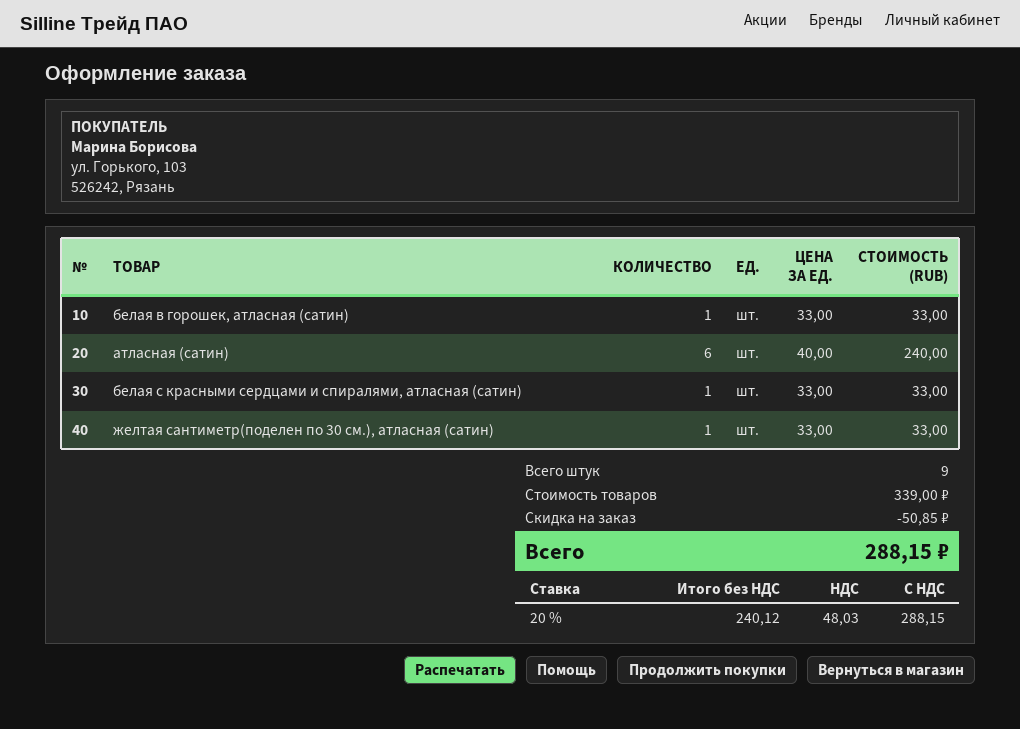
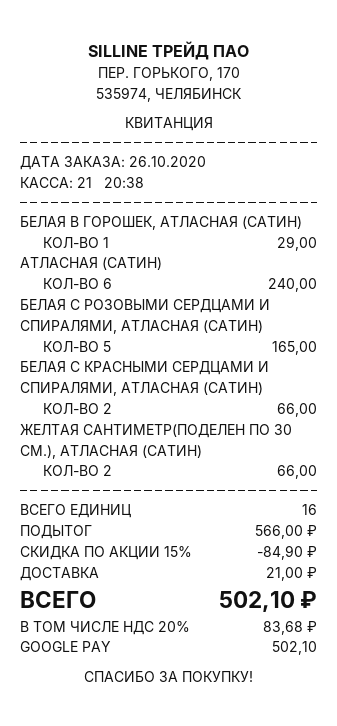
белая в горошек, атласная (сатин): 1 for 33.00 -> 1 for 29.00
белая с красными сердцами и спиралями, атласная (сатин): 1 for 33.00 -> 2 for 66.00
желтая сантиметр(поделен по 30 см.), атласная (сатин): 1 for 33.00 -> 2 for 66.00
БЕЛАЯ С РОЗОВЫМИ СЕРДЦАМИ И СПИРАЛЯМИ, АТЛАСНАЯ (САТИН): none -> 5 for 165.00
total quantity: 9 -> 16
subtotal: 339.00 -> 566.00
discount: 50.85 -> 84.90
shipping: none -> 21.00
tax: 20% = 48.03 -> 20% = 83.68
total: 288.15 -> 502.10

